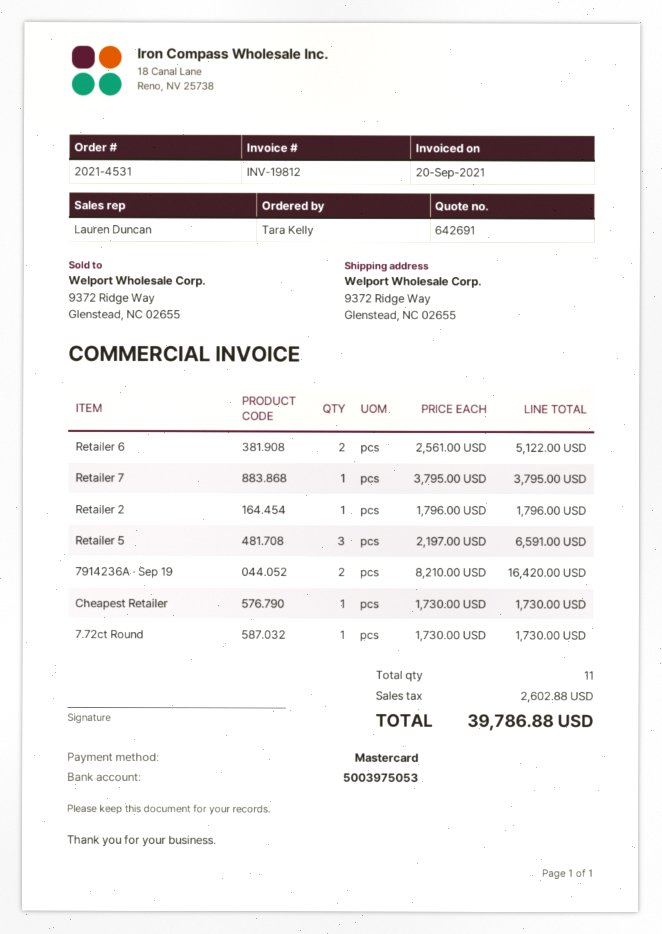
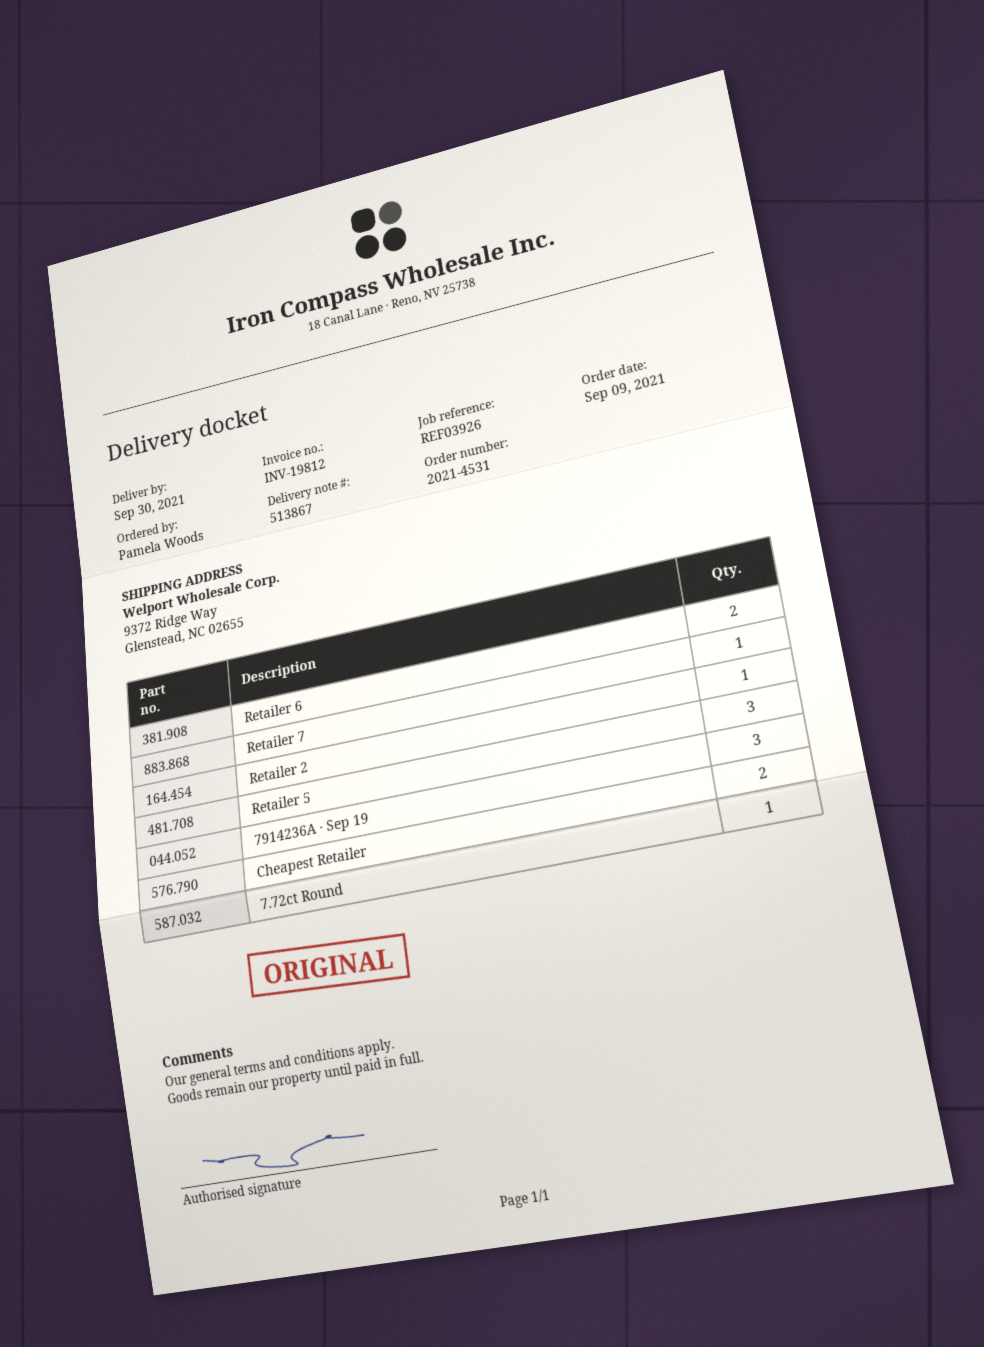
ordered by: Tara Kelly -> Pamela Woods
7914236A · Sep 19: 2 -> 3
Cheapest Retailer: 1 -> 2

